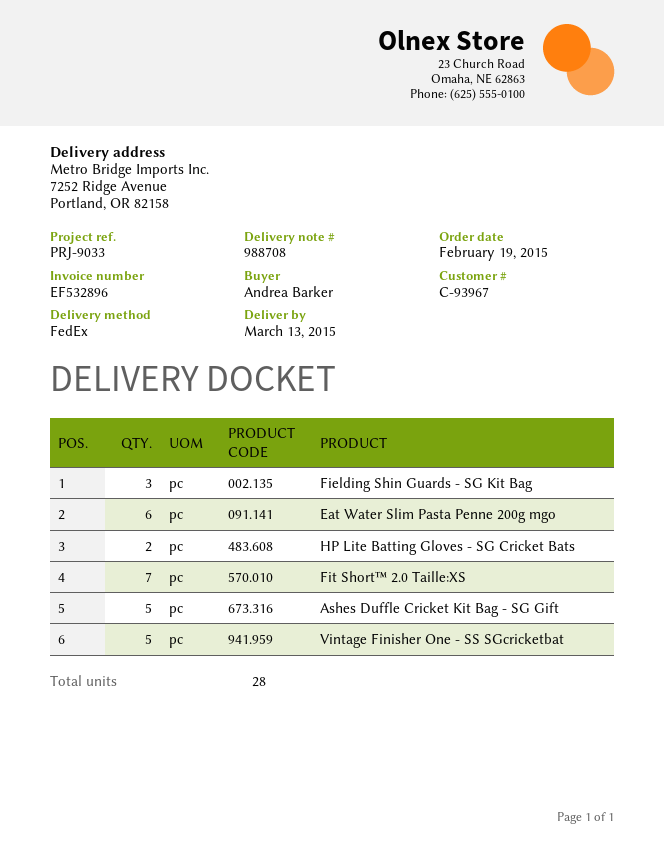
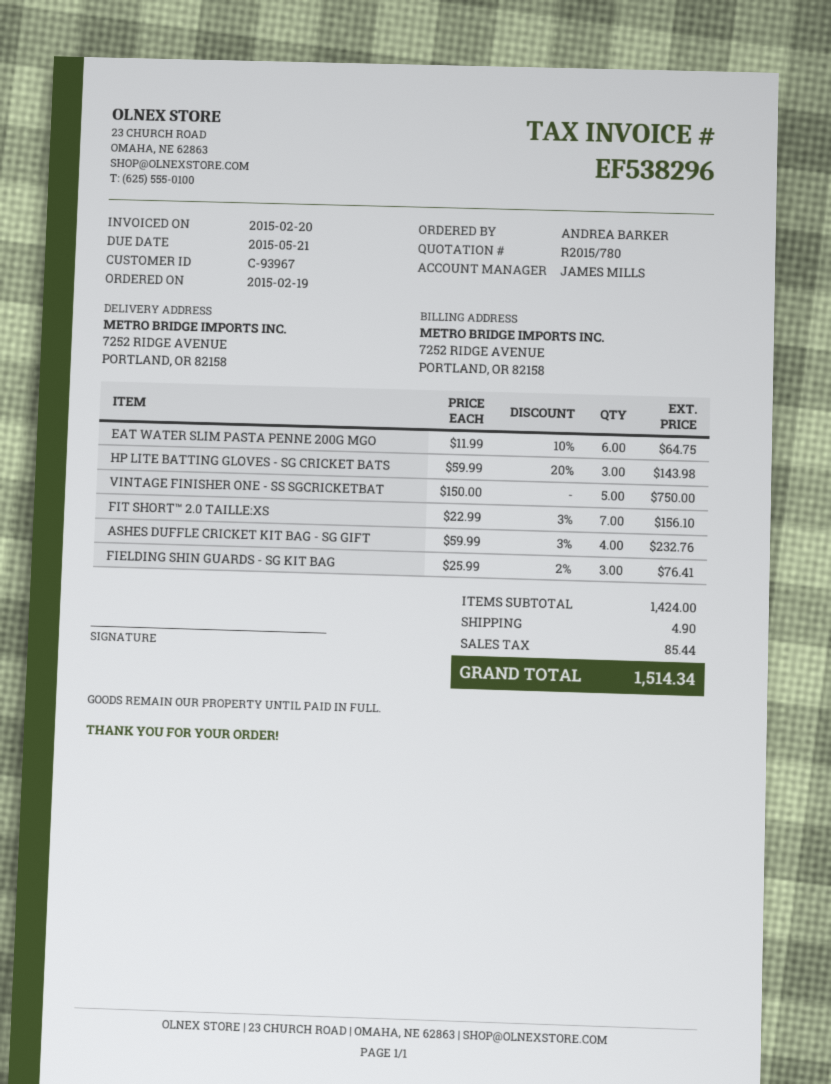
invoice number: EF532896 -> EF538296
HP Lite Batting Gloves - SG Cricket Bats: 2 -> 3
Ashes Duffle Cricket Kit Bag - SG Gift: 5 -> 4

